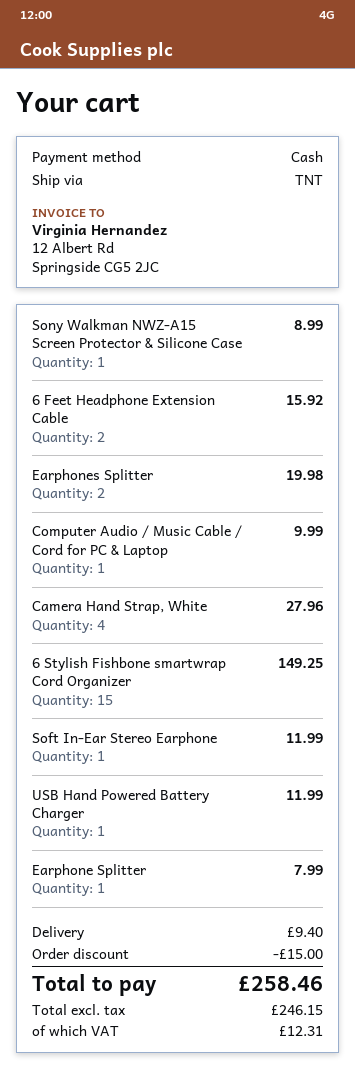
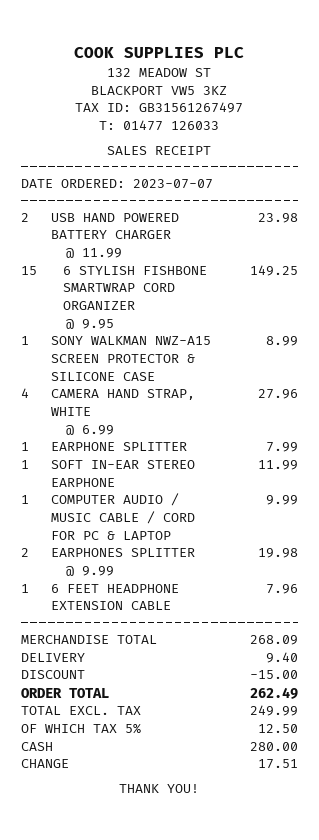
6 Feet Headphone Extension Cable: 2 for 15.92 -> 1 for 7.96
USB Hand Powered Battery Charger: 1 for 11.99 -> 2 for 23.98
net: 246.15 -> 249.99
tax: 12.31 -> 12.50
total: 258.46 -> 262.49

